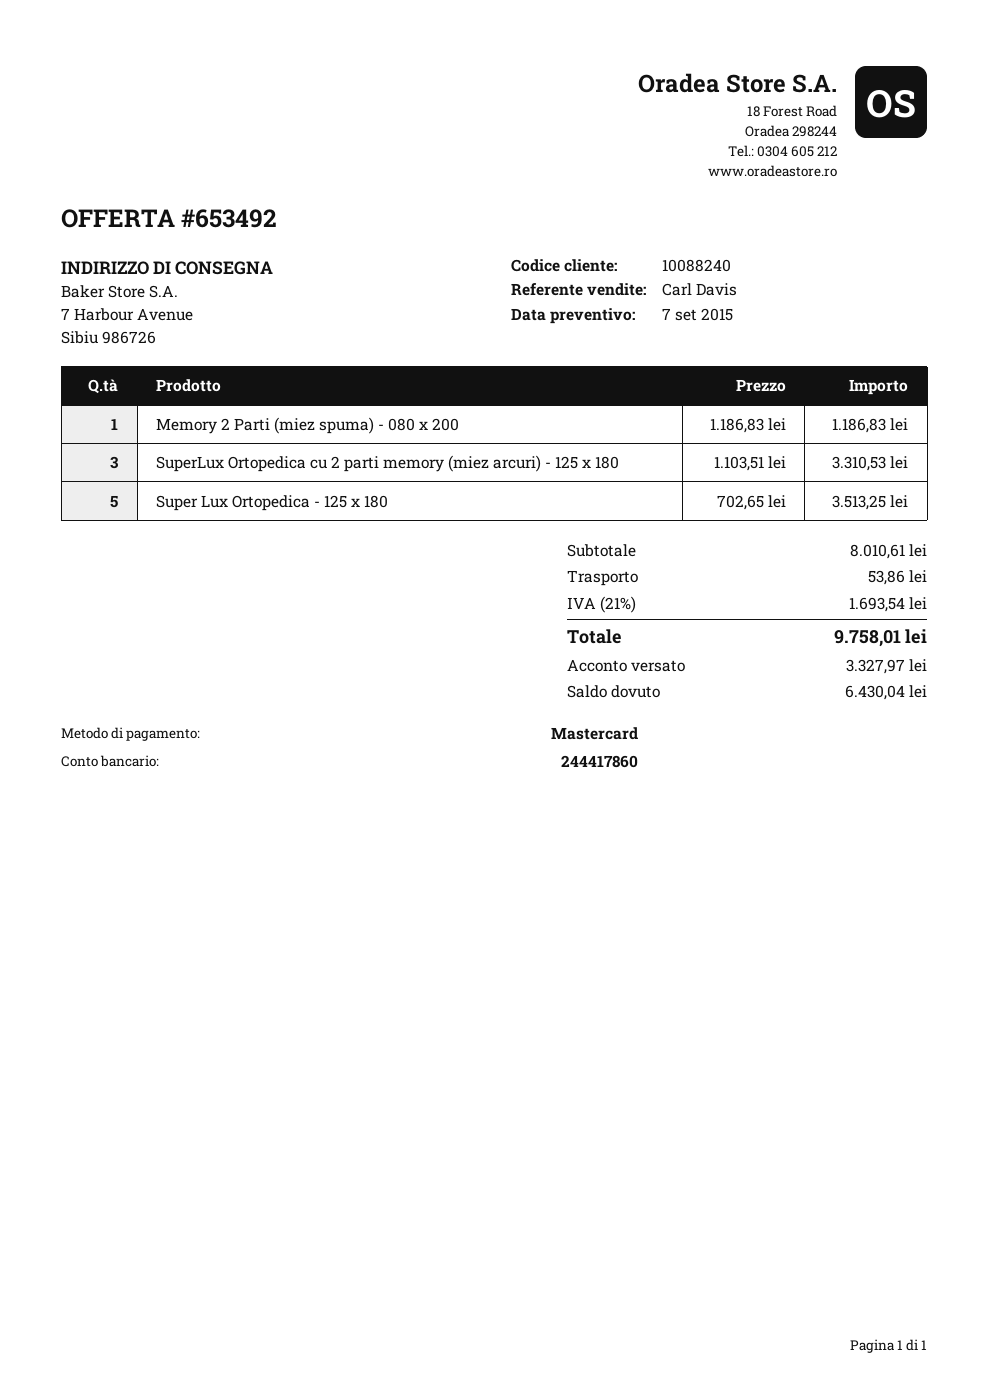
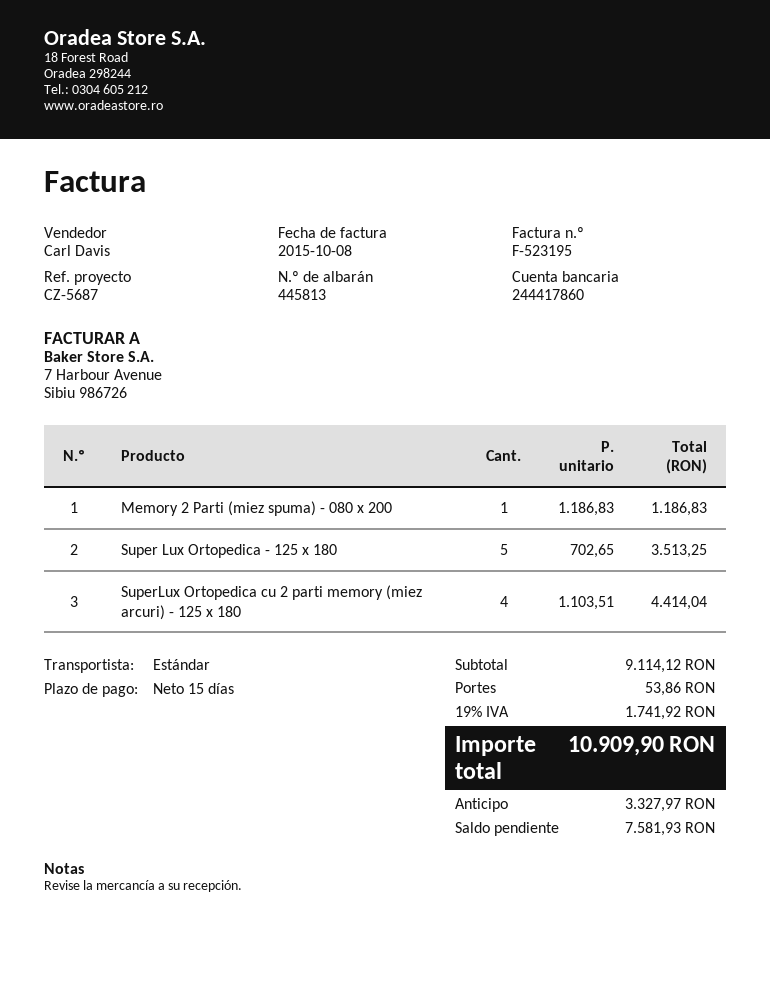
SuperLux Ortopedica cu 2 parti memory (miez arcuri) - 125 x 180: 3 x 1103.51 = 3310.53 -> 4 x 1103.51 = 4414.04
subtotal: 8010.61 -> 9114.12
tax: 21% = 1693.54 -> 19% = 1741.92
total: 9758.01 -> 10909.90
balance: 6430.04 -> 7581.93

